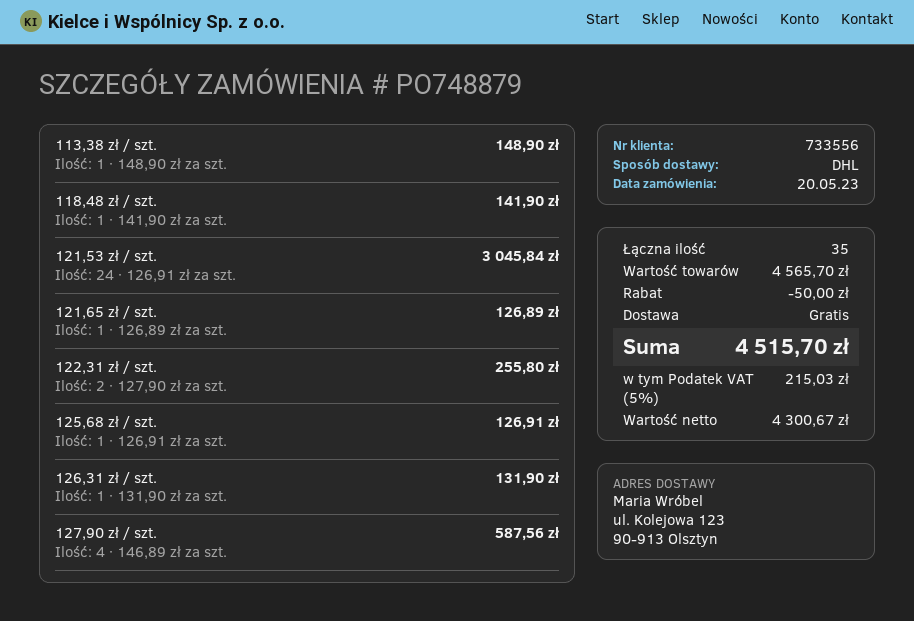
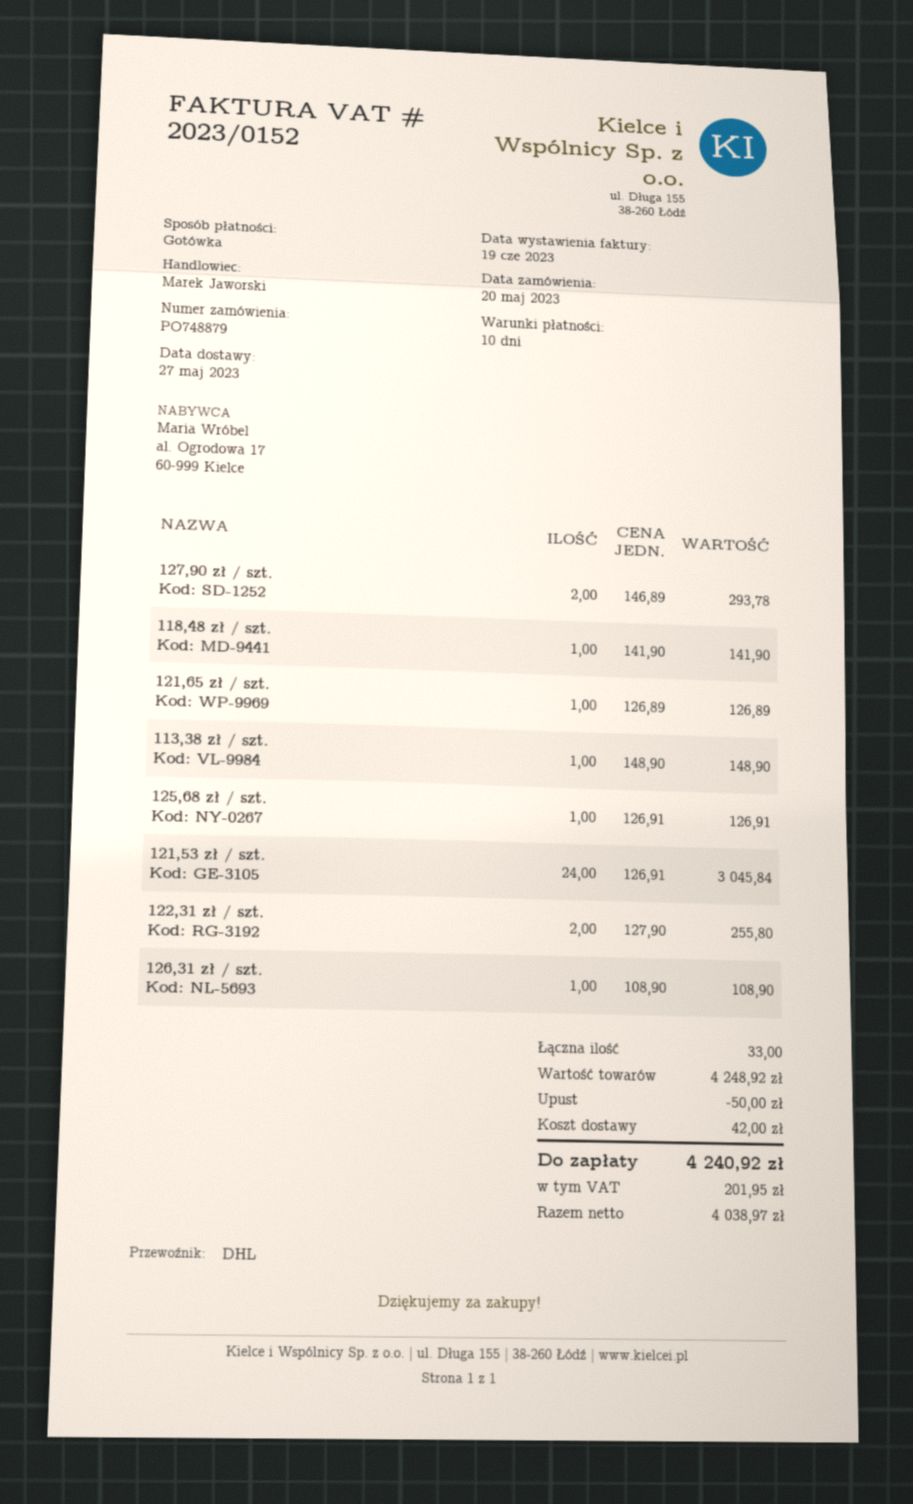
126,31 zł / szt.: 1 x 131.90 = 131.90 -> 1 x 108.90 = 108.90
127,90 zł / szt.: 4 x 146.89 = 587.56 -> 2 x 146.89 = 293.78
total quantity: 35 -> 33
subtotal: 4565.70 -> 4248.92
shipping: 0.00 -> 42.00
net: 4300.67 -> 4038.97
tax: 215.03 -> 201.95
total: 4515.70 -> 4240.92

